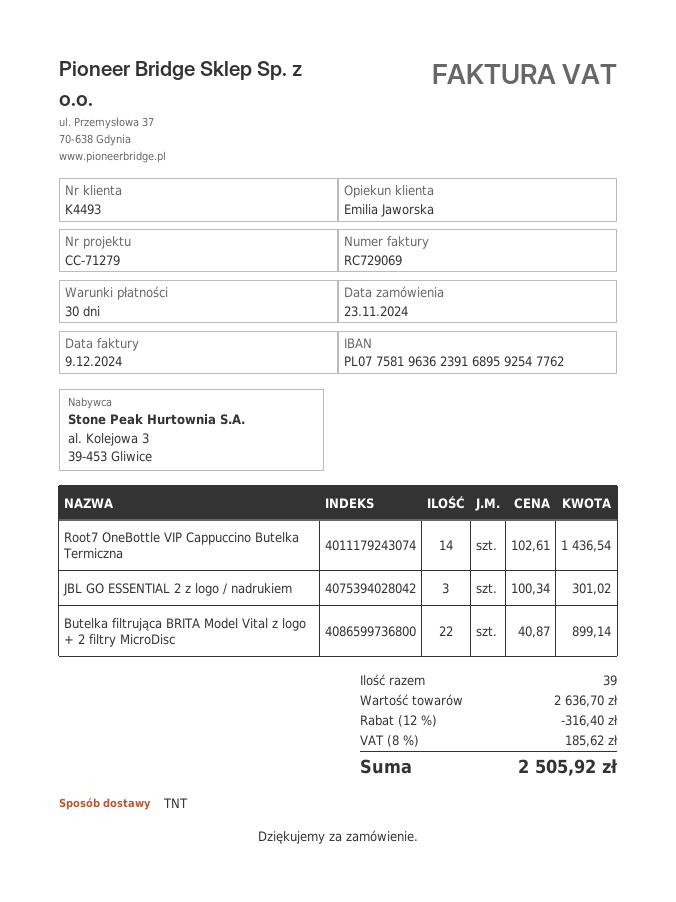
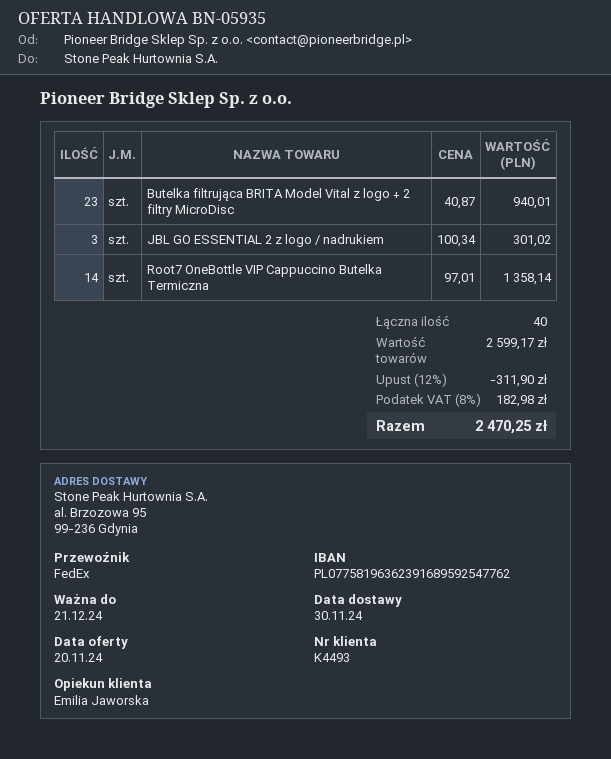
shipping method: TNT -> FedEx
Root7 OneBottle VIP Cappuccino Butelka Termiczna: 14 x 102.61 = 1436.54 -> 14 x 97.01 = 1358.14
Butelka filtrująca BRITA Model Vital z logo + 2 filtry MicroDisc: 22 x 40.87 = 899.14 -> 23 x 40.87 = 940.01
total quantity: 39 -> 40
subtotal: 2636.70 -> 2599.17
discount: 12% = 316.40 -> 12% = 311.90
tax: 8% = 185.62 -> 8% = 182.98
total: 2505.92 -> 2470.25

